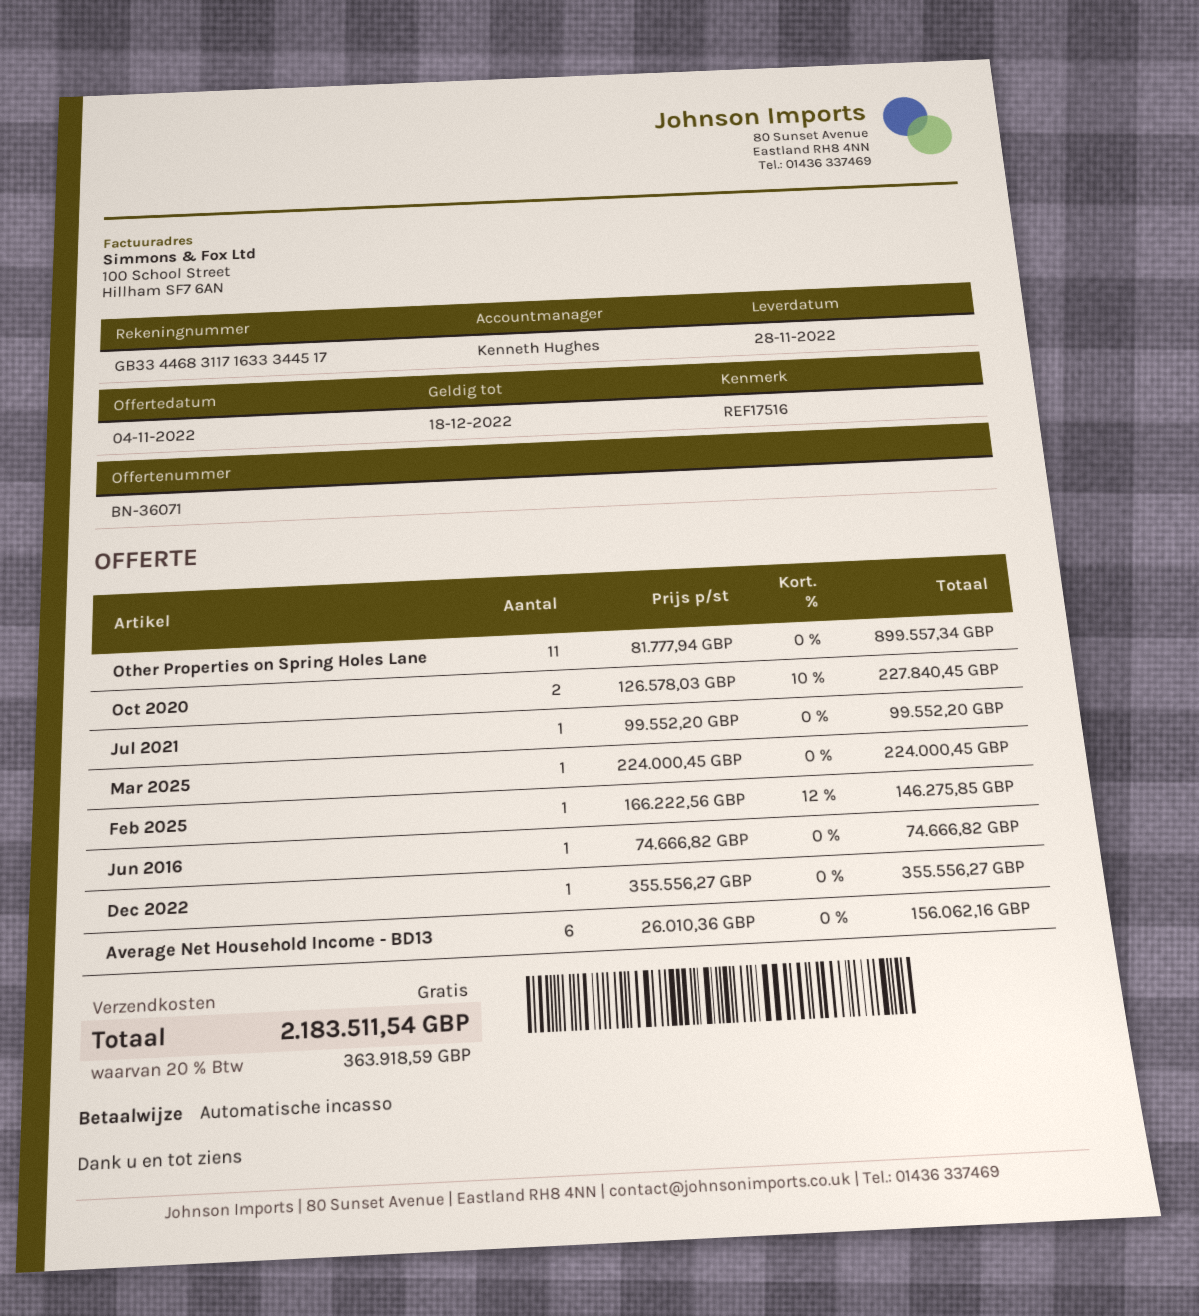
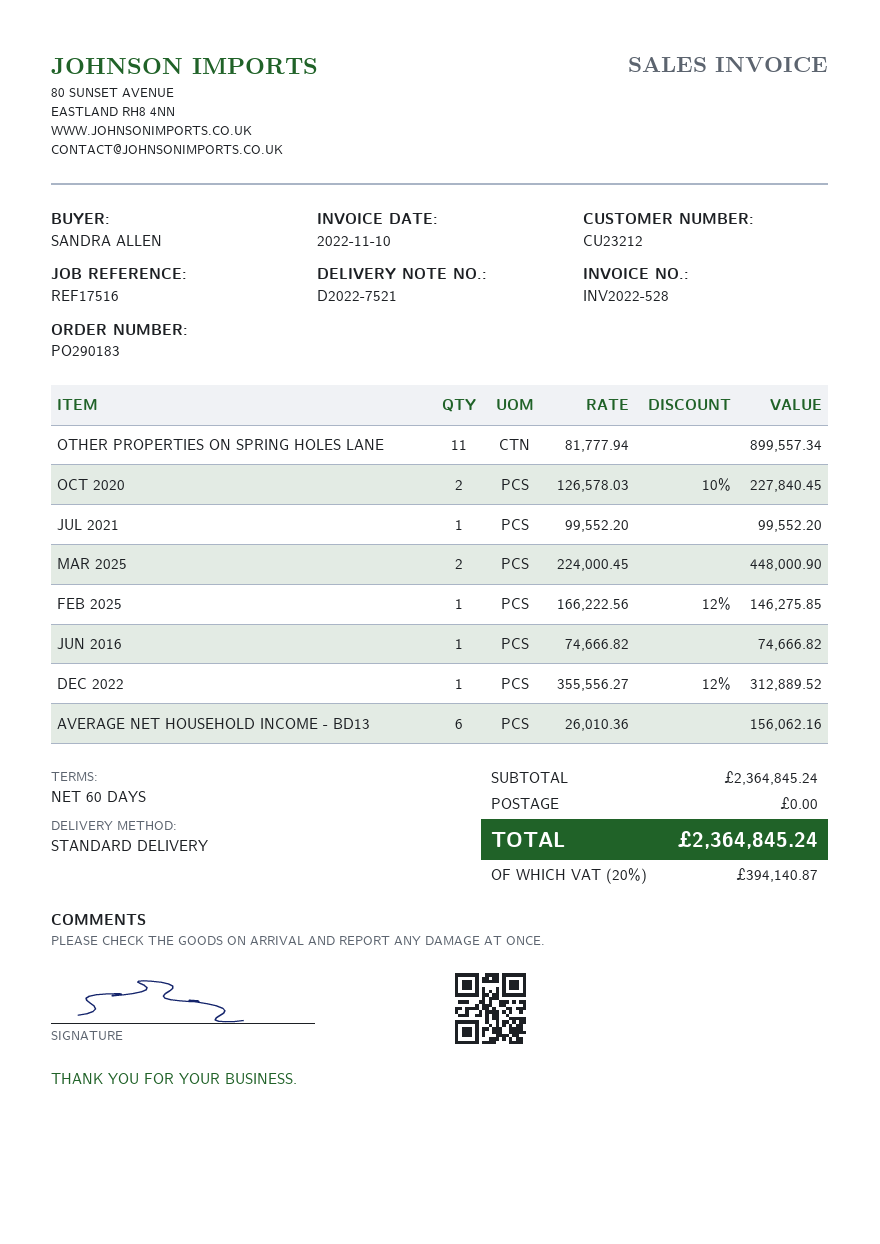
Mar 2025: 1 x 224000.45 = 224000.45 -> 2 x 224000.45 = 448000.90
Dec 2022: 1 x 355556.27 = 355556.27 -> 1 x 355556.27 - 12% = 312889.52
tax: 20% = 363918.59 -> 20% = 394140.87
total: 2183511.54 -> 2364845.24

